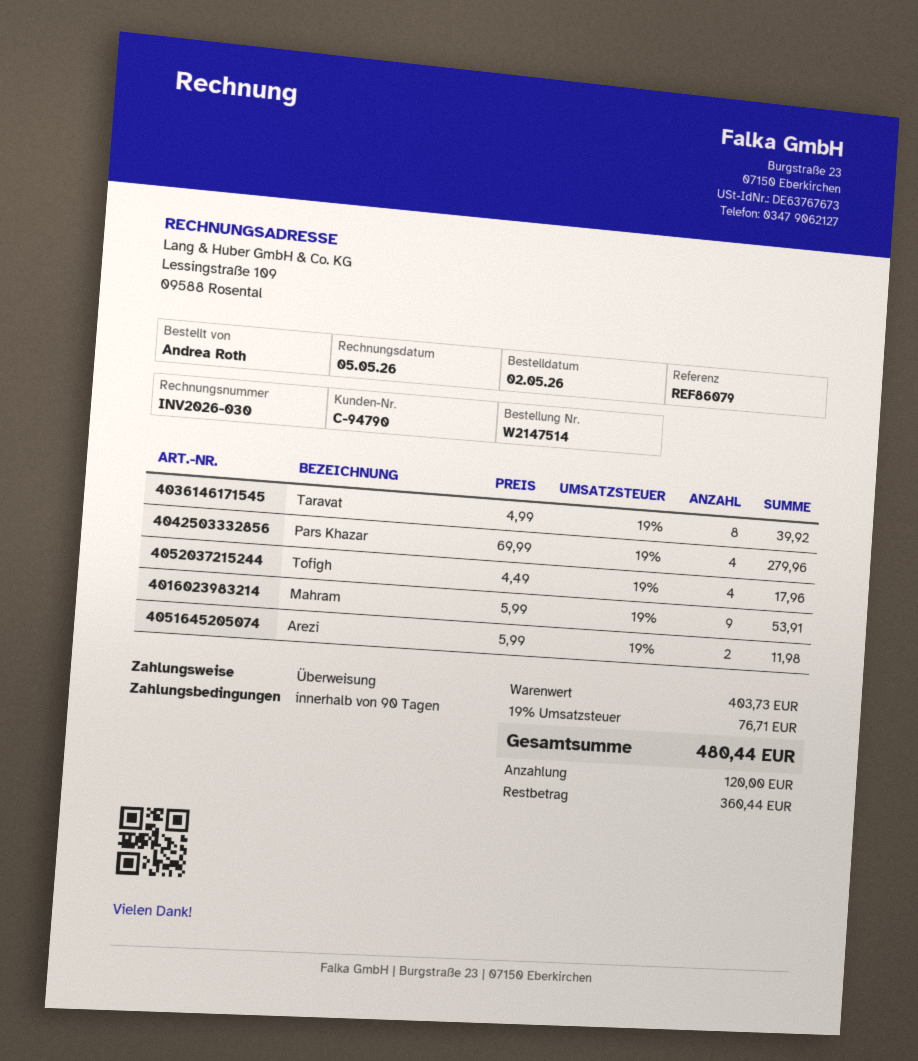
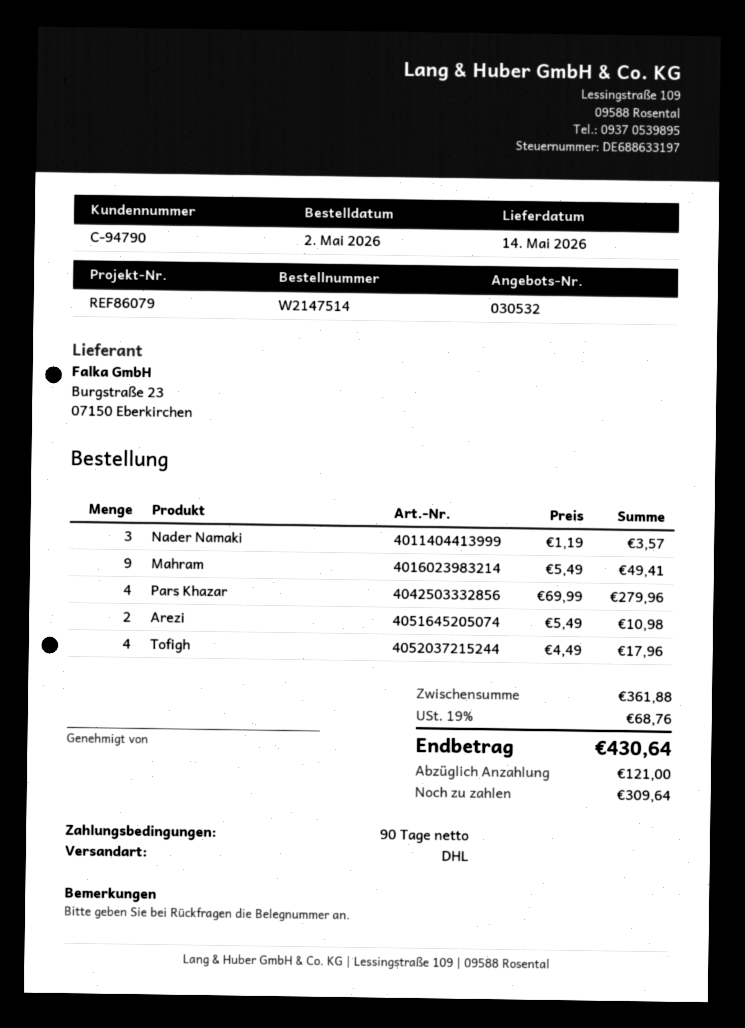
Taravat: 8 x 4.99 = 39.92 -> none
Mahram: 9 x 5.99 = 53.91 -> 9 x 5.49 = 49.41
Arezi: 2 x 5.99 = 11.98 -> 2 x 5.49 = 10.98
Nader Namaki: none -> 3 x 1.19 = 3.57
subtotal: 403.73 -> 361.88
tax: 19% = 76.71 -> 19% = 68.76
total: 480.44 -> 430.64
deposit: 120.00 -> 121.00
balance: 360.44 -> 309.64

